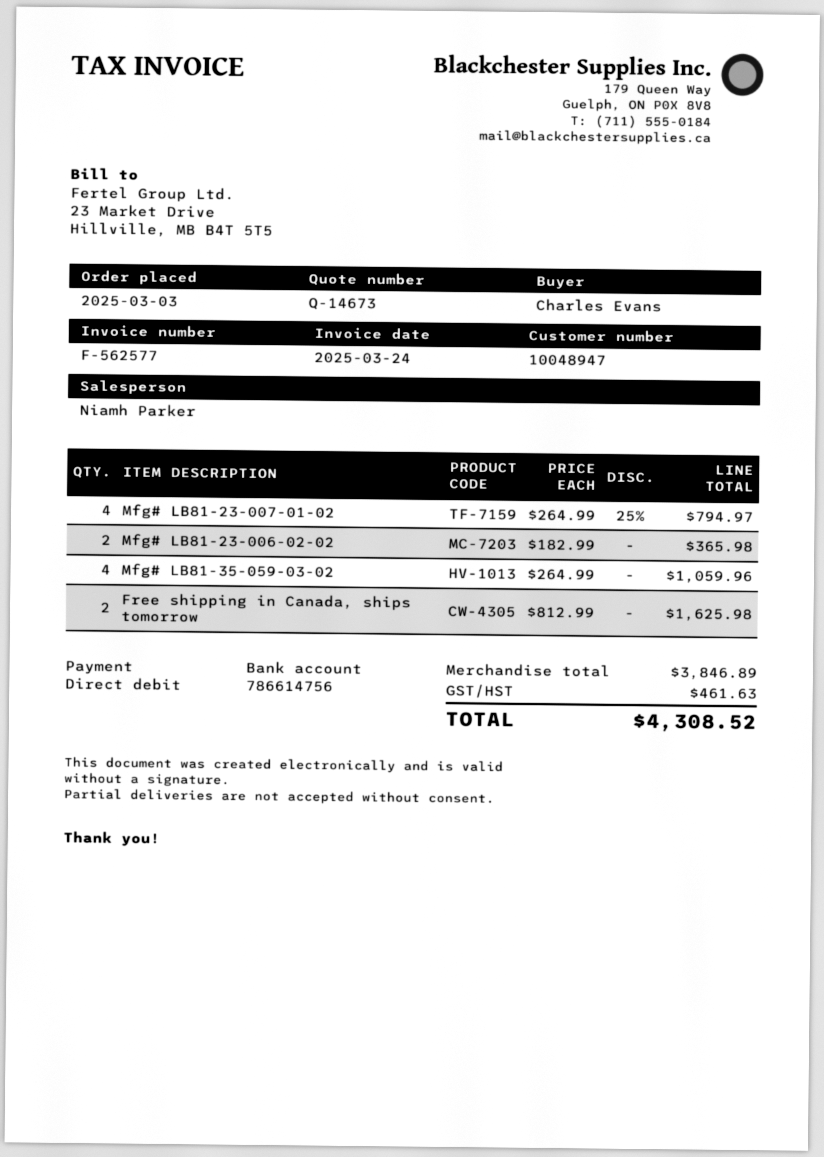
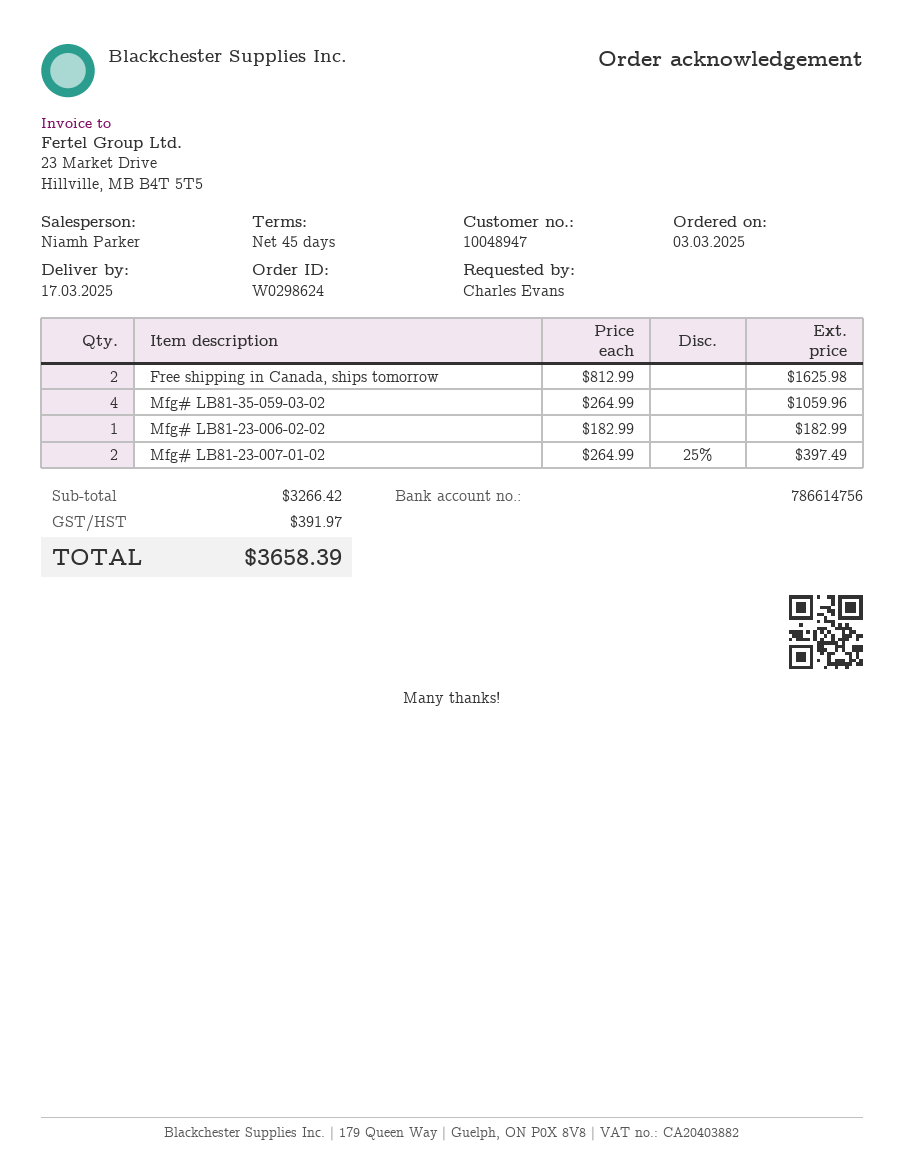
Mfg# LB81-23-007-01-02: 4 x 264.99 - 25% = 794.97 -> 2 x 264.99 - 25% = 397.49
Mfg# LB81-23-006-02-02: 2 x 182.99 = 365.98 -> 1 x 182.99 = 182.99
subtotal: 3846.89 -> 3266.42
tax: 461.63 -> 391.97
total: 4308.52 -> 3658.39

